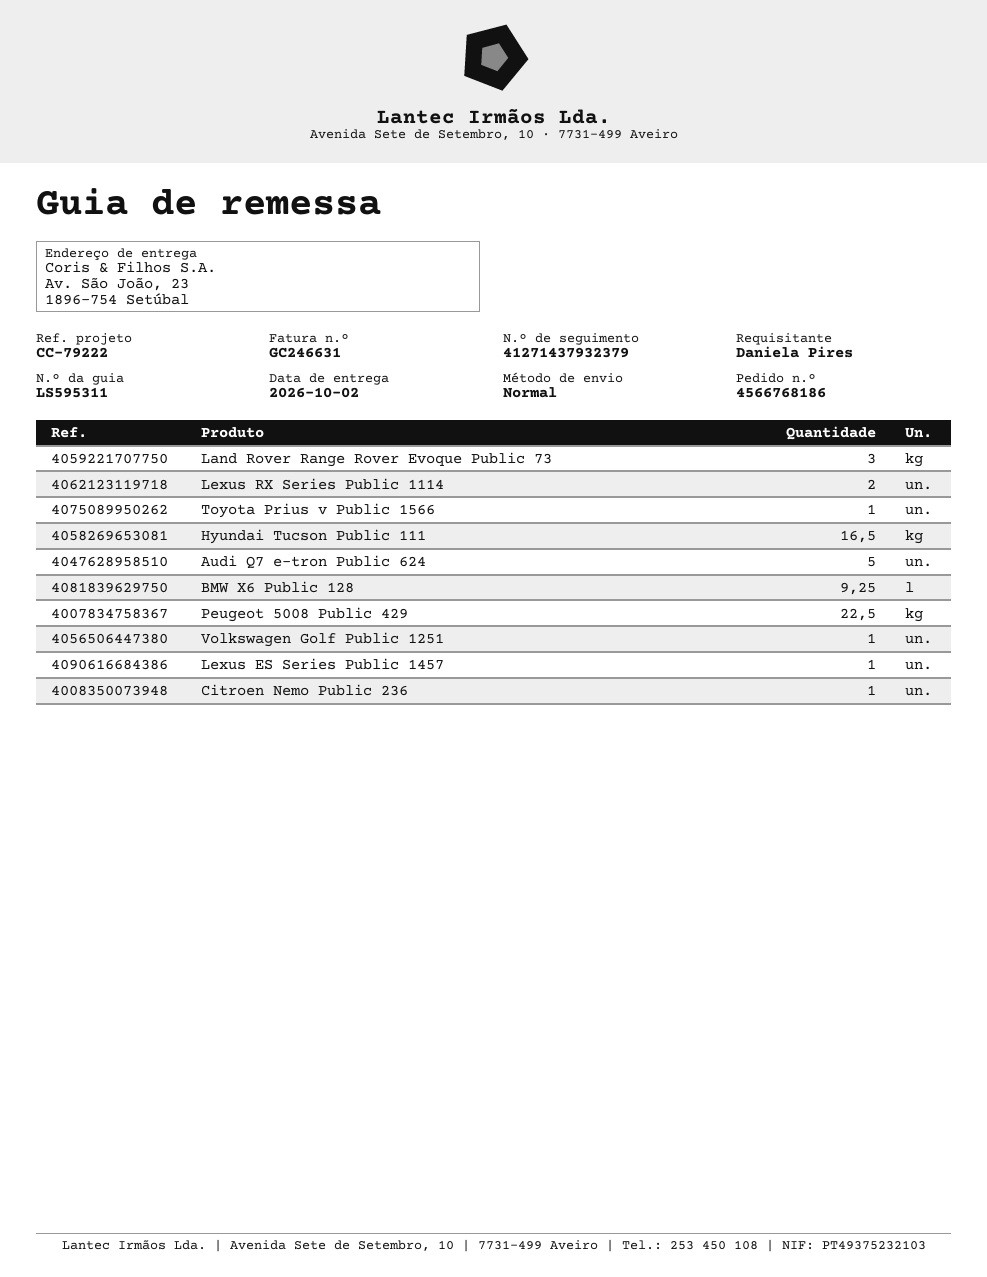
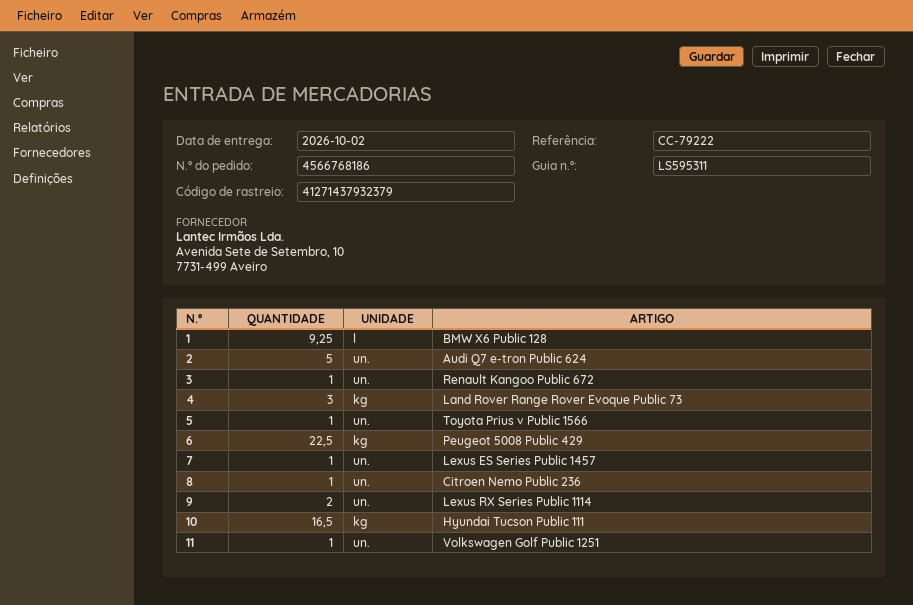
Renault Kangoo Public 672: none -> 1

